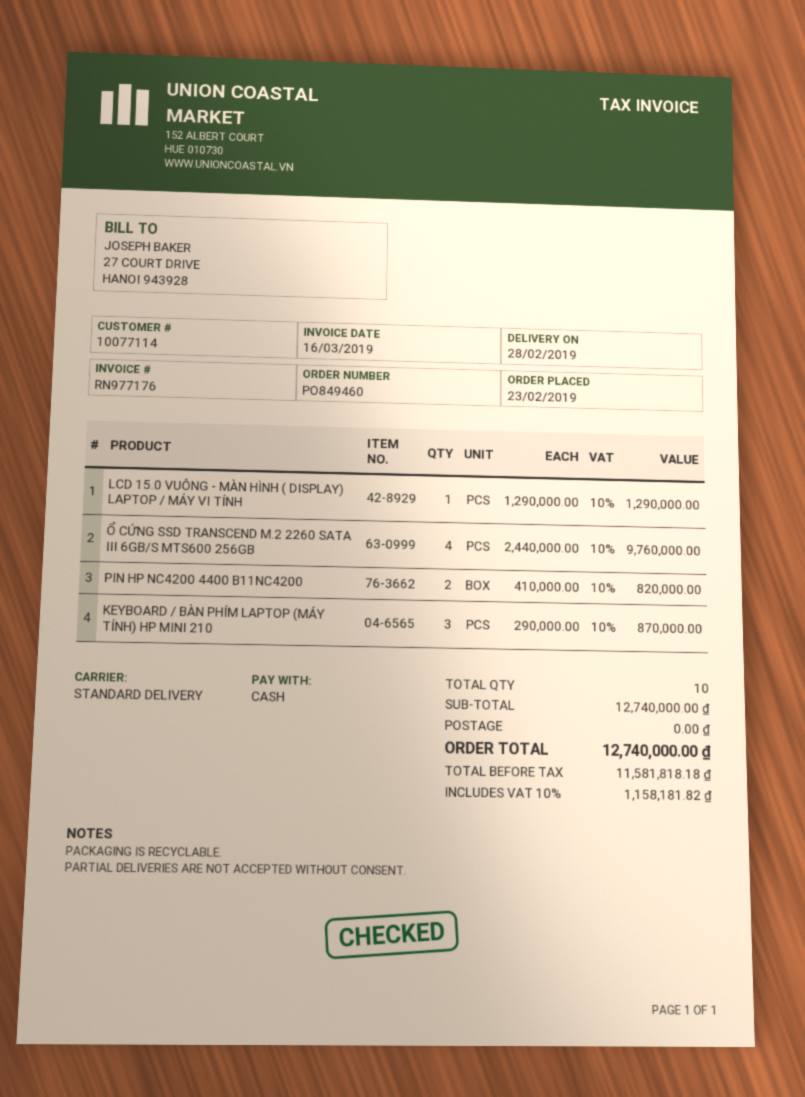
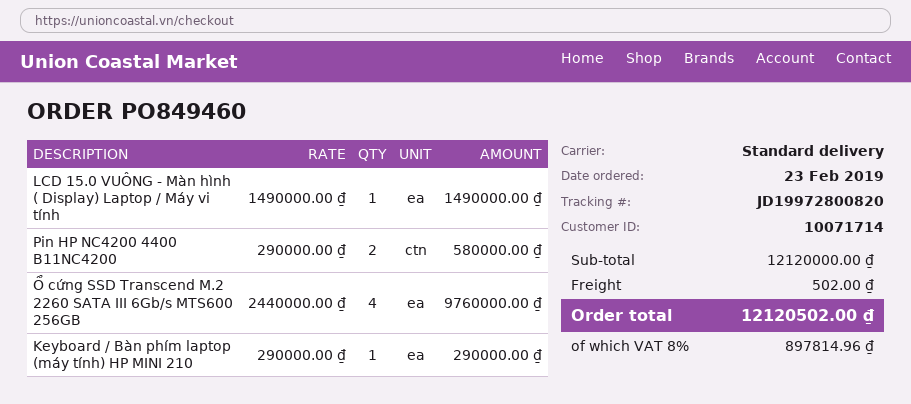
customer number: 10077114 -> 10071714
LCD 15.0 VUÔNG - MÀN HÌNH ( DISPLAY) LAPTOP / MÁY VI TÍNH: 1 x 1290000.00 = 1290000.00 -> 1 x 1490000.00 = 1490000.00
PIN HP NC4200 4400 B11NC4200: 2 x 410000.00 = 820000.00 -> 2 x 290000.00 = 580000.00
KEYBOARD / BÀN PHÍM LAPTOP (MÁY TÍNH) HP MINI 210: 3 x 290000.00 = 870000.00 -> 1 x 290000.00 = 290000.00
subtotal: 12740000.00 -> 12120000.00
shipping: 0.00 -> 502.00
tax: 10% = 1158181.82 -> 8% = 897814.96
total: 12740000.00 -> 12120502.00

